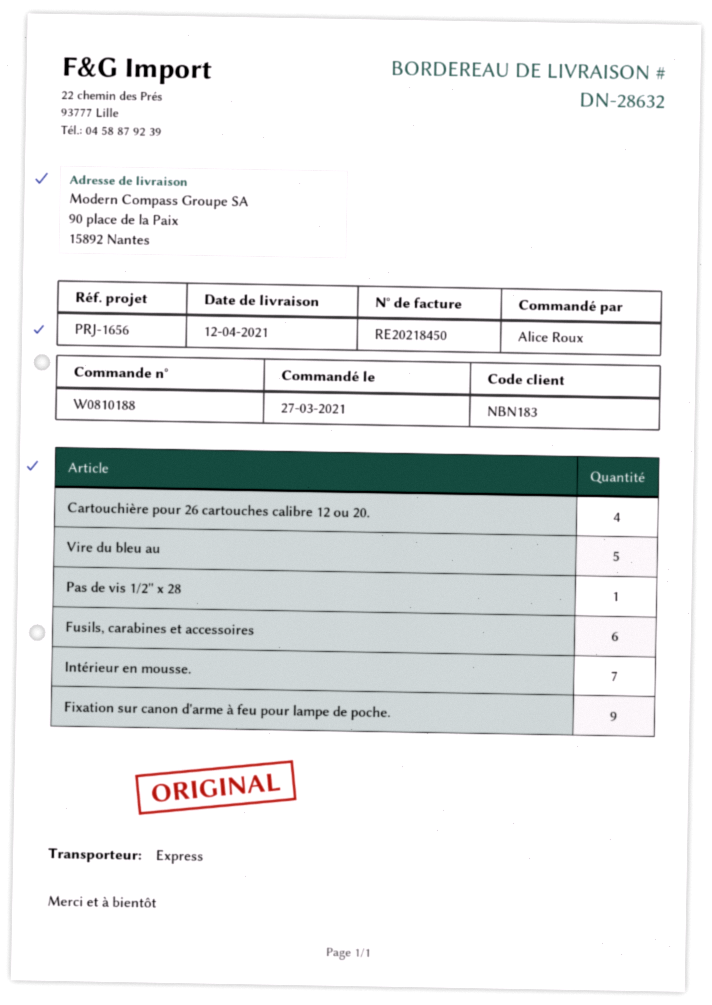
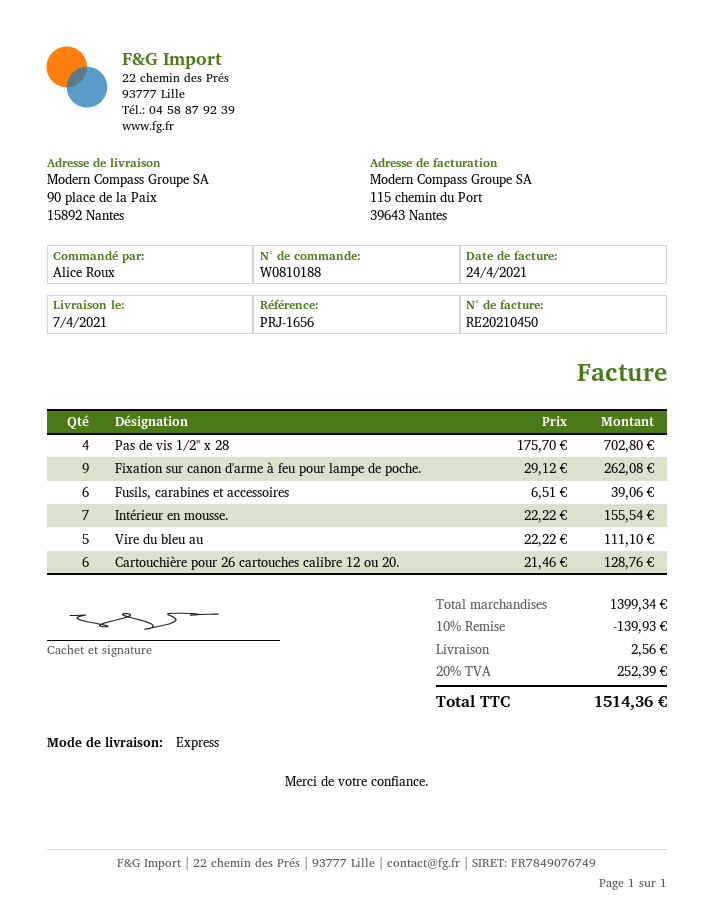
delivery date: 2021-04-12 -> 2021-04-07
invoice number: RE20218450 -> RE20210450
Cartouchière pour 26 cartouches calibre 12 ou 20.: 4 -> 6
Pas de vis 1/2'' x 28: 1 -> 4

